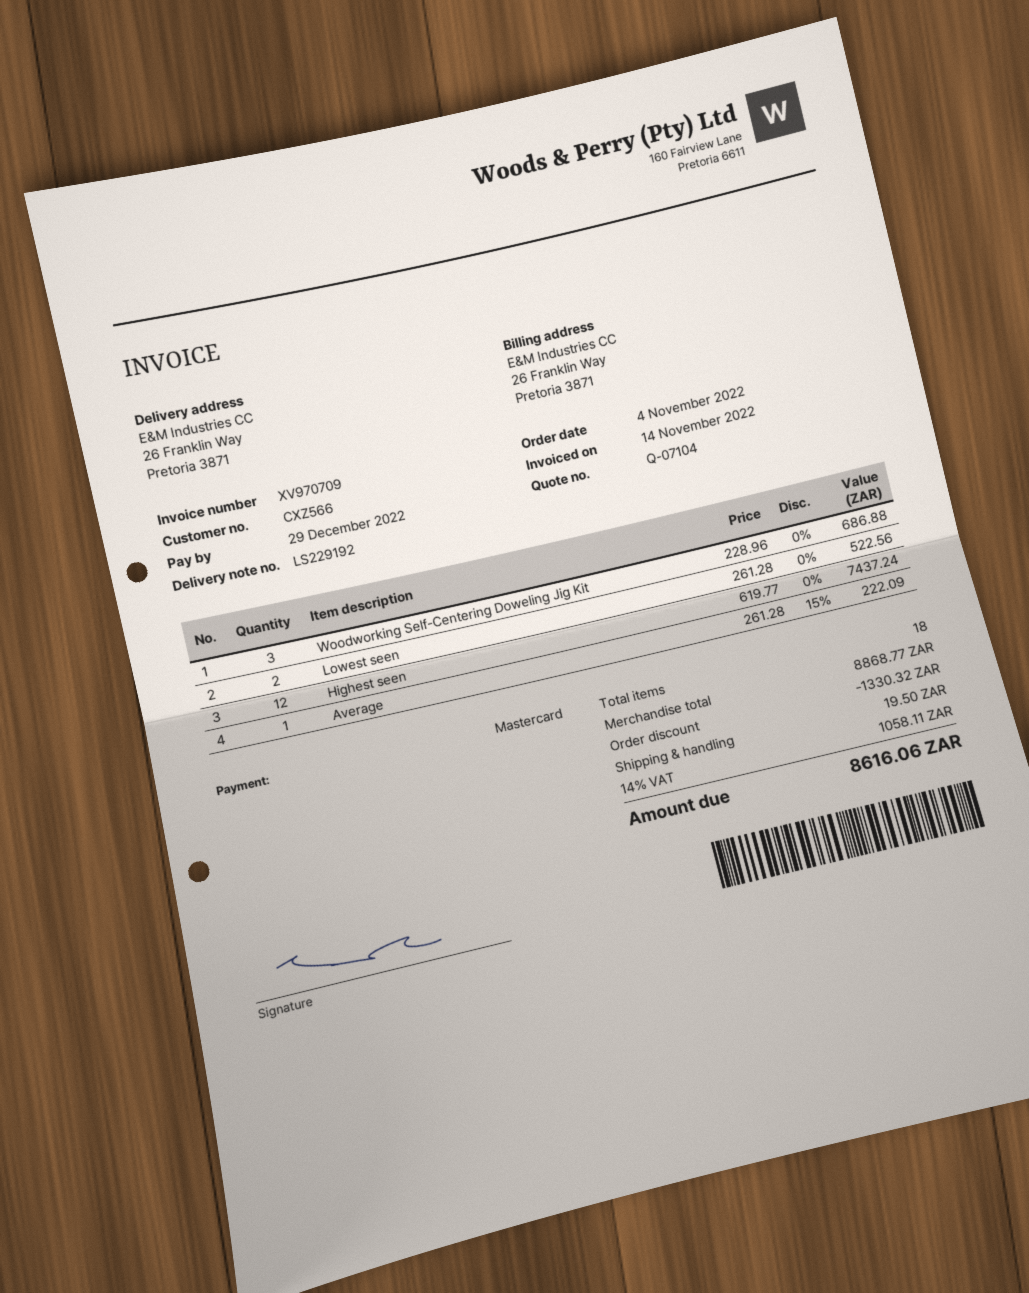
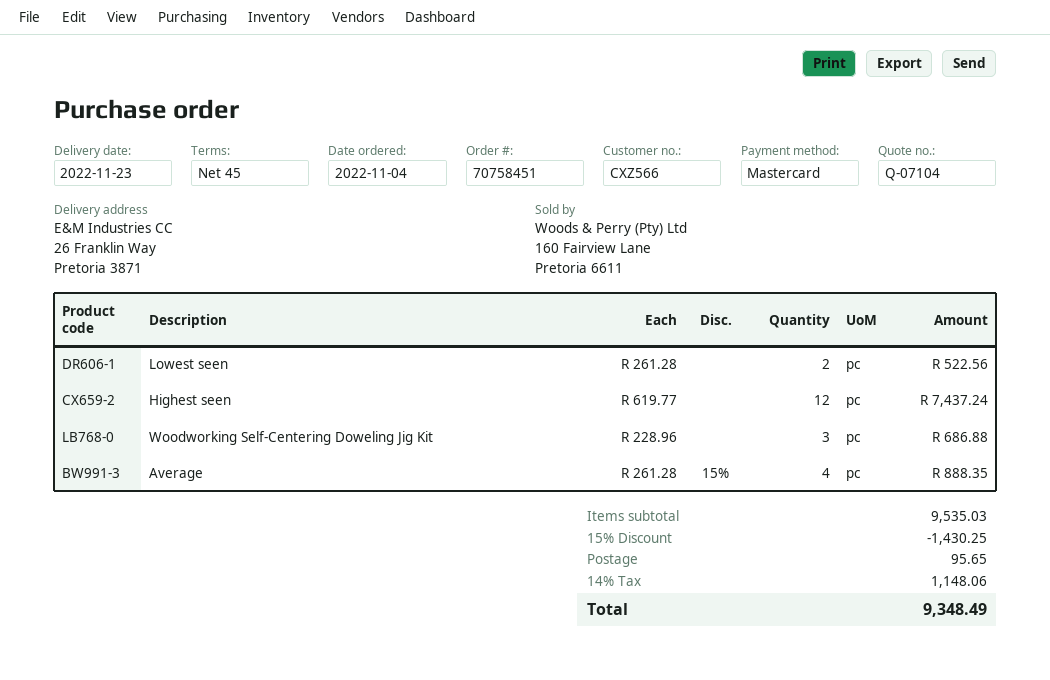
Average: 1 x 261.28 - 15% = 222.09 -> 4 x 261.28 - 15% = 888.35
subtotal: 8868.77 -> 9535.03
discount: 1330.32 -> 1430.25
shipping: 19.50 -> 95.65
tax: 14% = 1058.11 -> 14% = 1148.06
total: 8616.06 -> 9348.49

